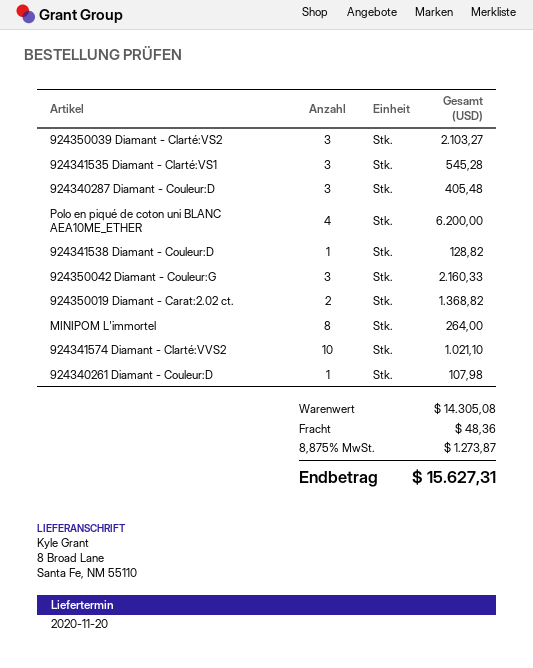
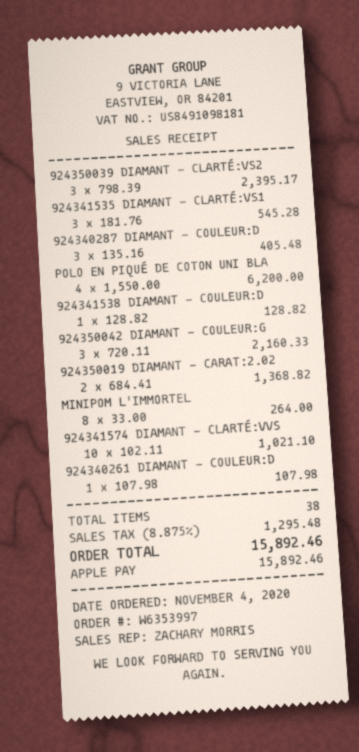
924350039 Diamant - Clarté:VS2: 3 for 2103.27 -> 3 for 2395.17
shipping: 48.36 -> none
tax: 8.875% = 1273.87 -> 8.875% = 1295.48
total: 15627.31 -> 15892.46

